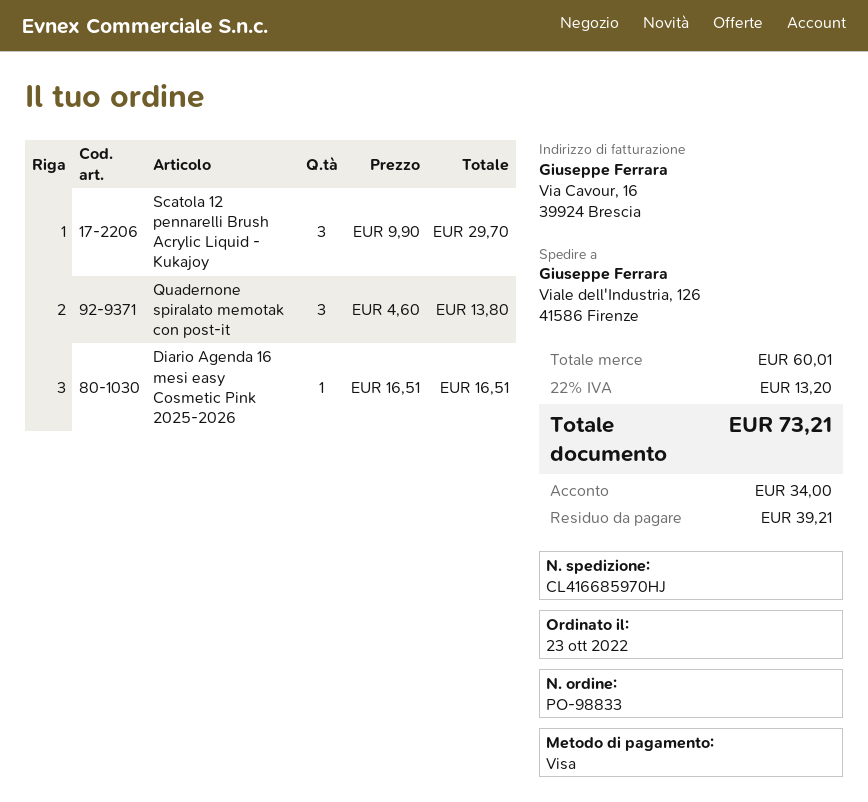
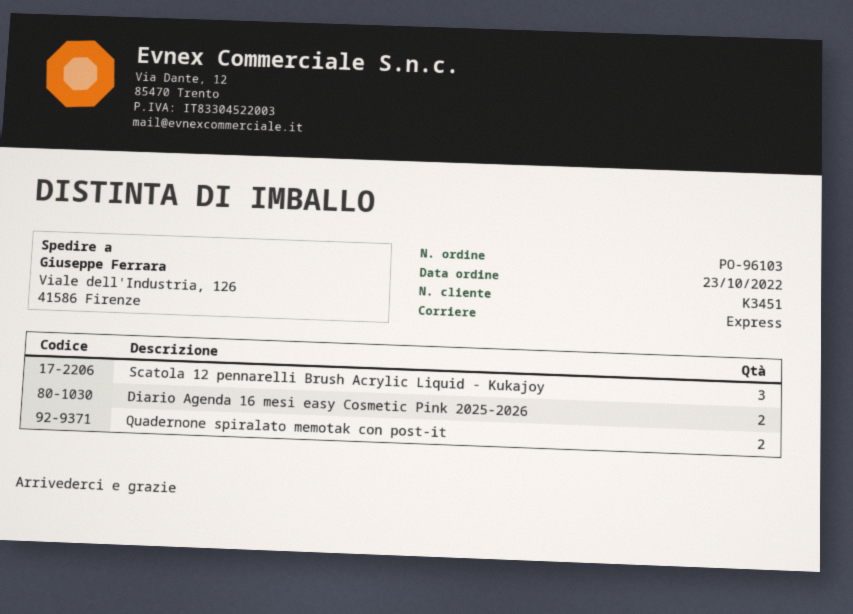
order number: PO-98833 -> PO-96103
Quadernone spiralato memotak con post-it: 3 -> 2
Diario Agenda 16 mesi easy Cosmetic Pink 2025-2026: 1 -> 2

